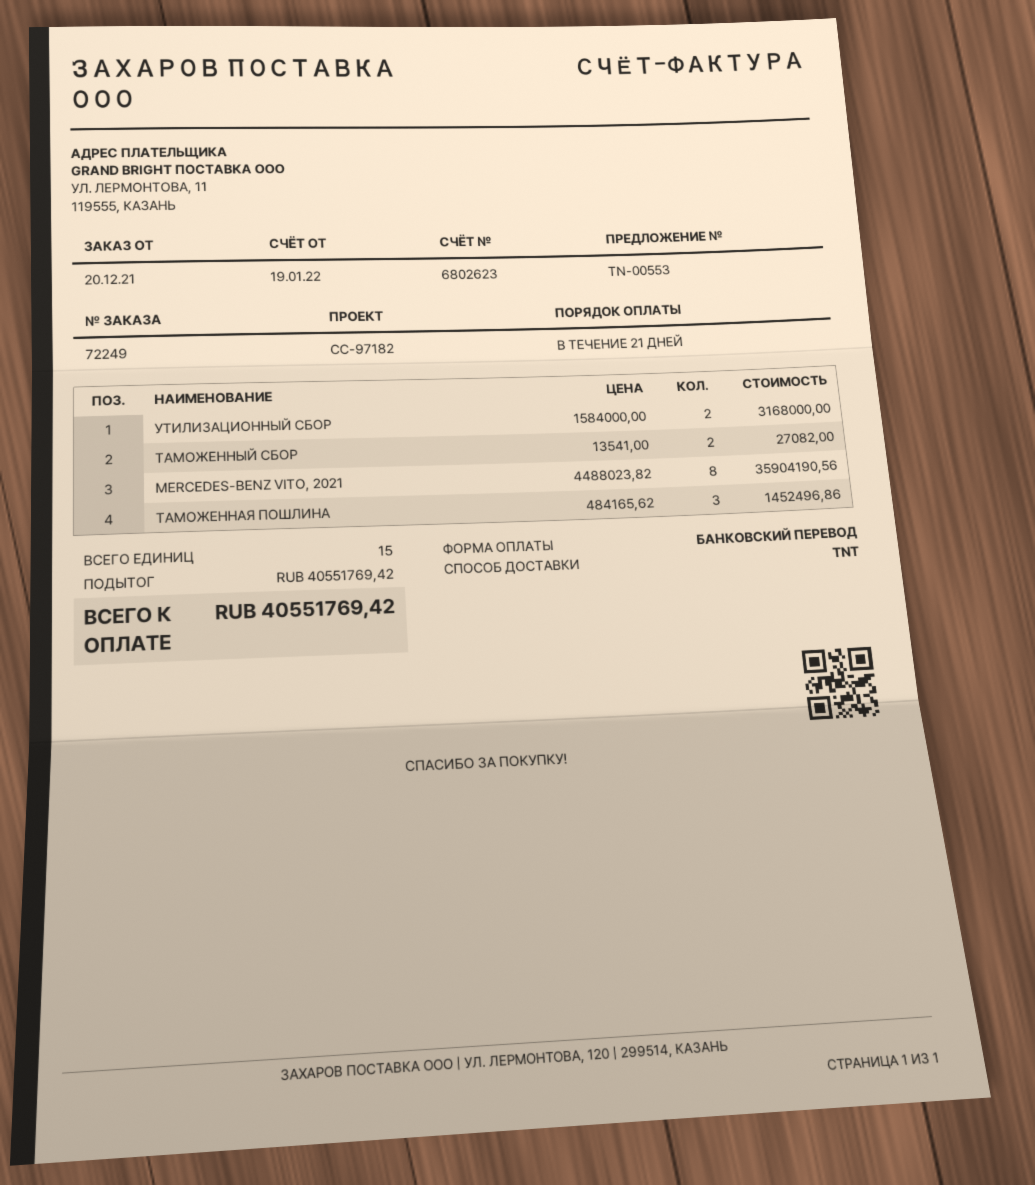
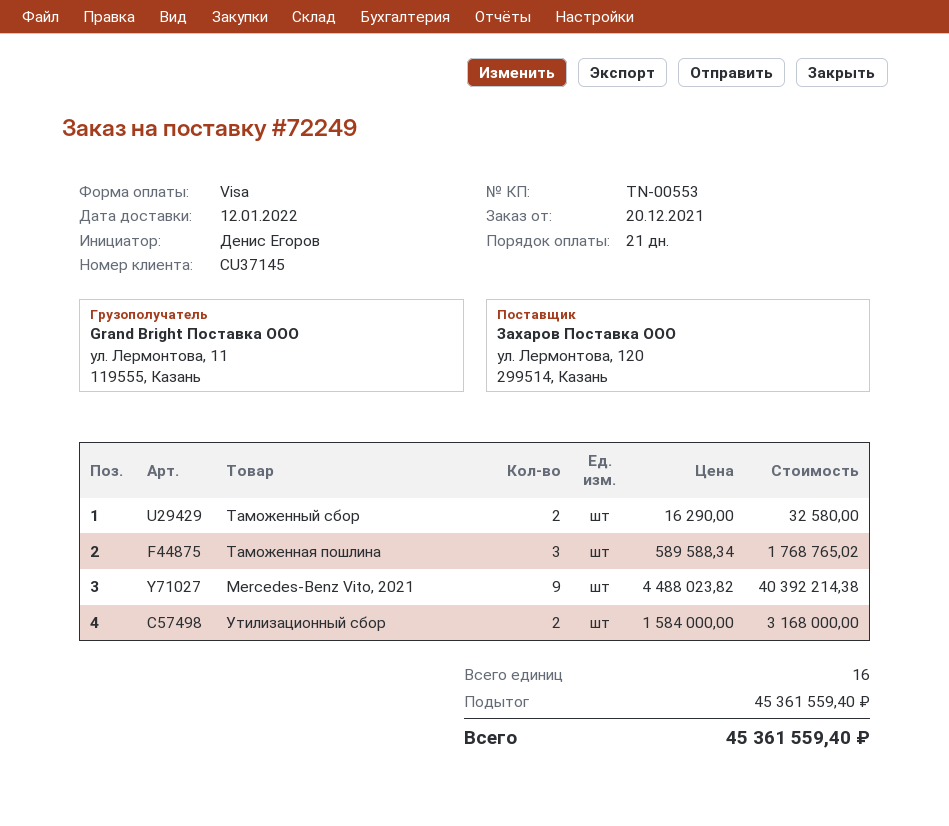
payment method: bank transfer -> Visa
ТАМОЖЕННЫЙ СБОР: 2 x 13541.00 = 27082.00 -> 2 x 16290.00 = 32580.00
MERCEDES-BENZ VITO, 2021: 8 x 4488023.82 = 35904190.56 -> 9 x 4488023.82 = 40392214.38
ТАМОЖЕННАЯ ПОШЛИНА: 3 x 484165.62 = 1452496.86 -> 3 x 589588.34 = 1768765.02
total quantity: 15 -> 16
subtotal: 40551769.42 -> 45361559.40
total: 40551769.42 -> 45361559.40

